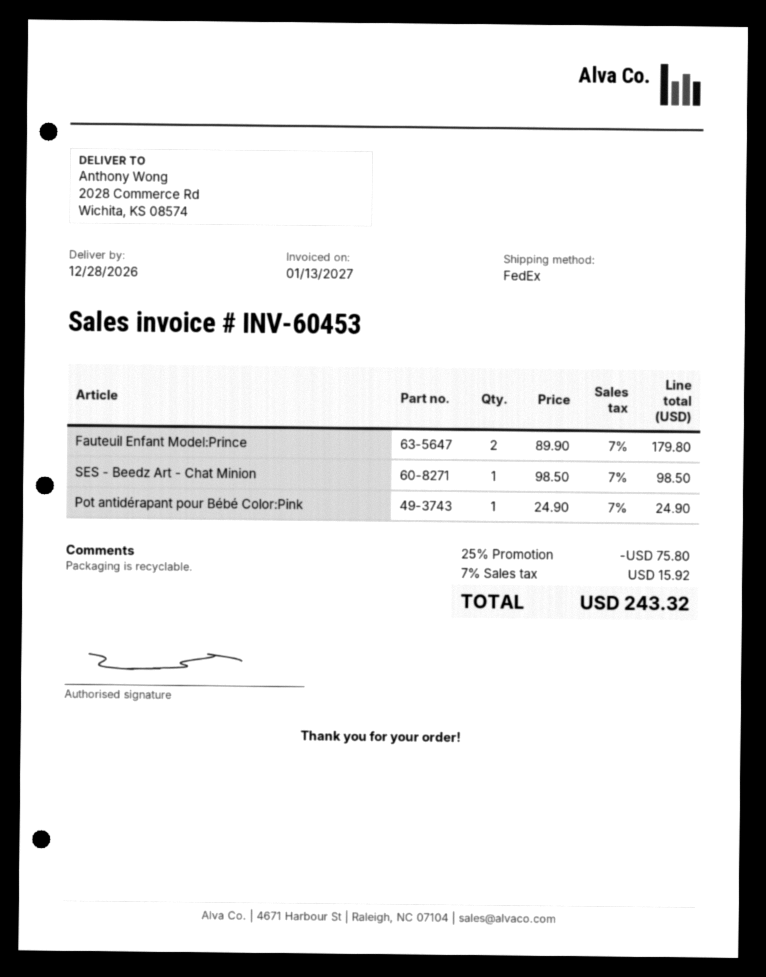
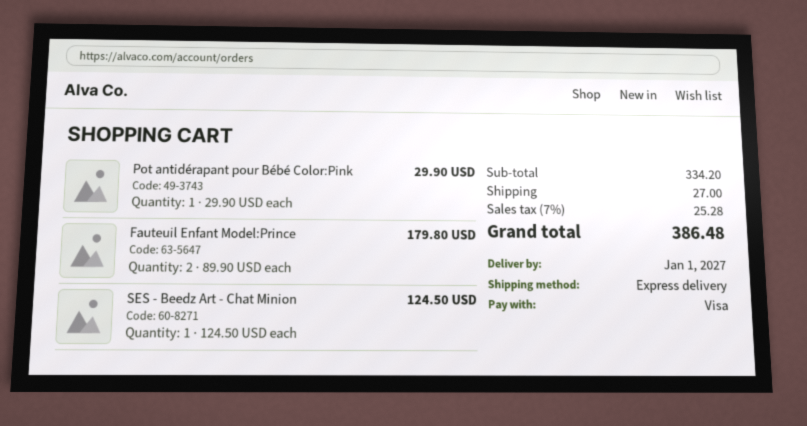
delivery date: 2026-12-28 -> 2027-01-01
shipping method: FedEx -> express
SES - Beedz Art - Chat Minion: 1 x 98.50 = 98.50 -> 1 x 124.50 = 124.50
Pot antidérapant pour Bébé Color:Pink: 1 x 24.90 = 24.90 -> 1 x 29.90 = 29.90
discount: 25% = 75.80 -> none
shipping: none -> 27.00
tax: 7% = 15.92 -> 7% = 25.28
total: 243.32 -> 386.48

